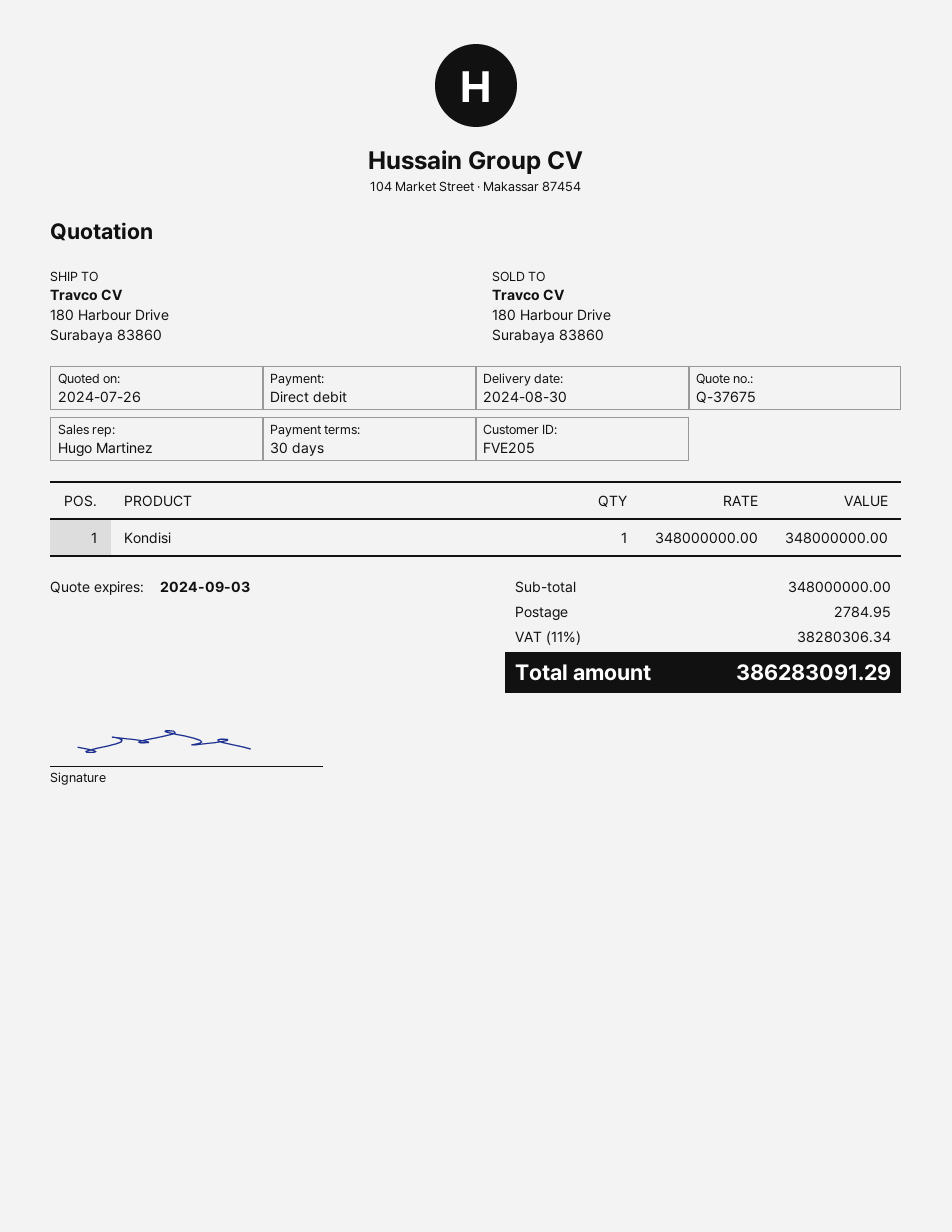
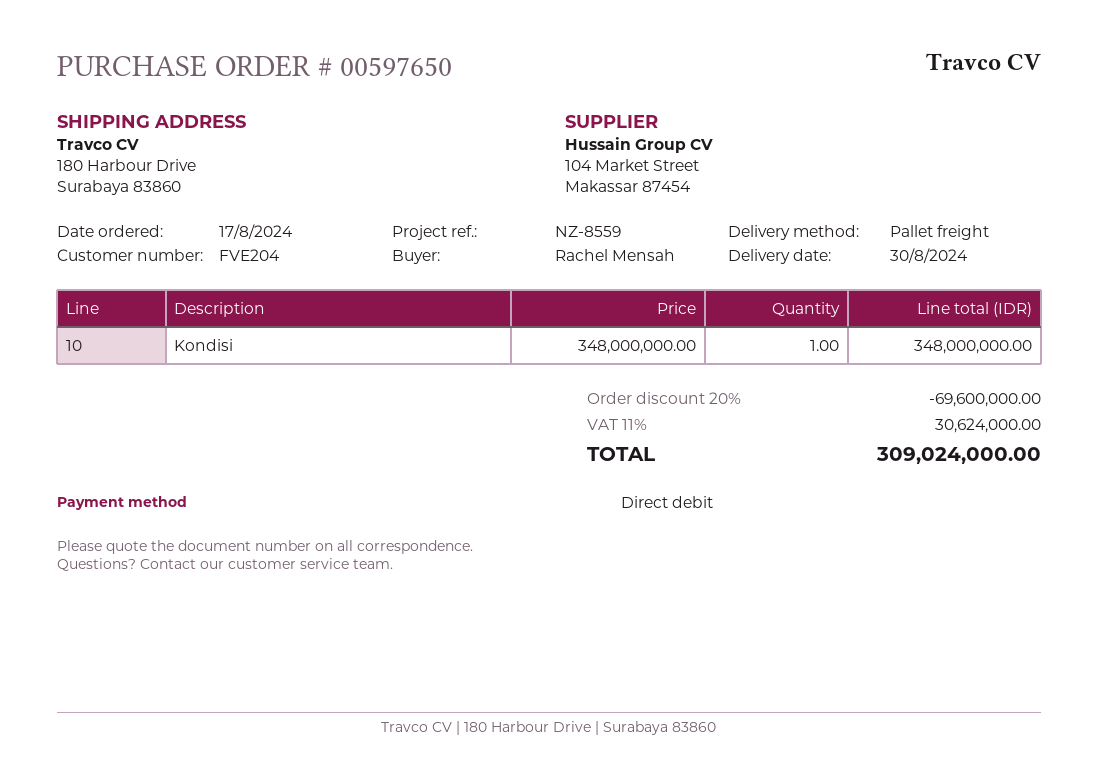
customer number: FVE205 -> FVE204
discount: none -> 20% = 69600000.00
shipping: 2784.95 -> none
tax: 11% = 38280306.34 -> 11% = 30624000.00
total: 386283091.29 -> 309024000.00

